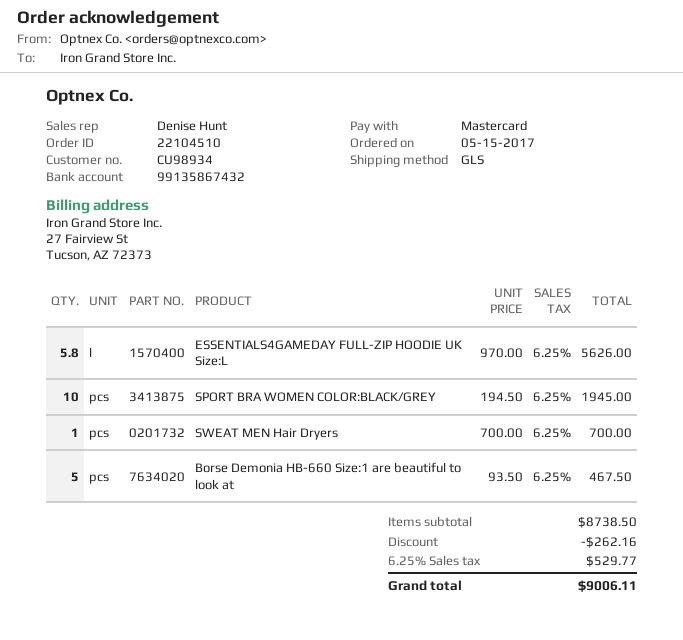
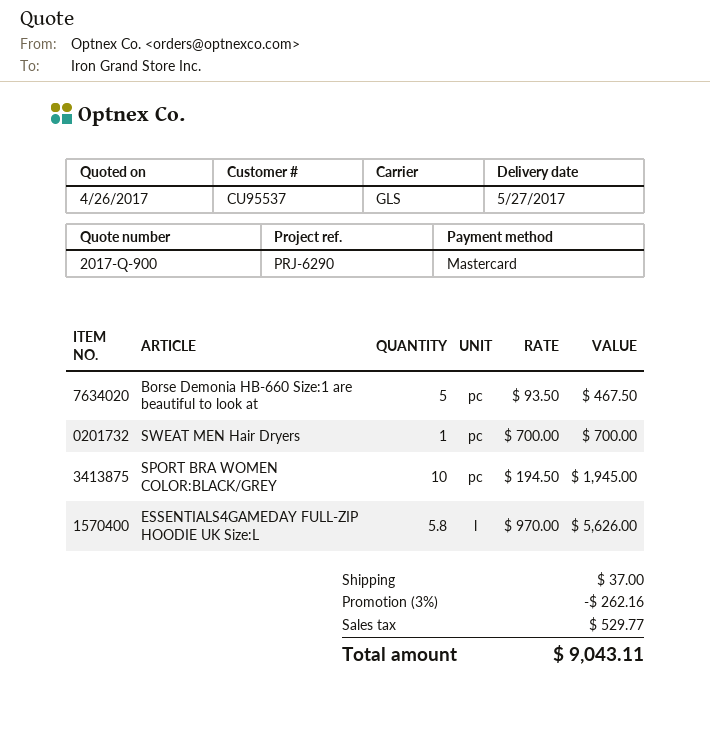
customer number: CU98934 -> CU95537
shipping: none -> 37.00
total: 9006.11 -> 9043.11

